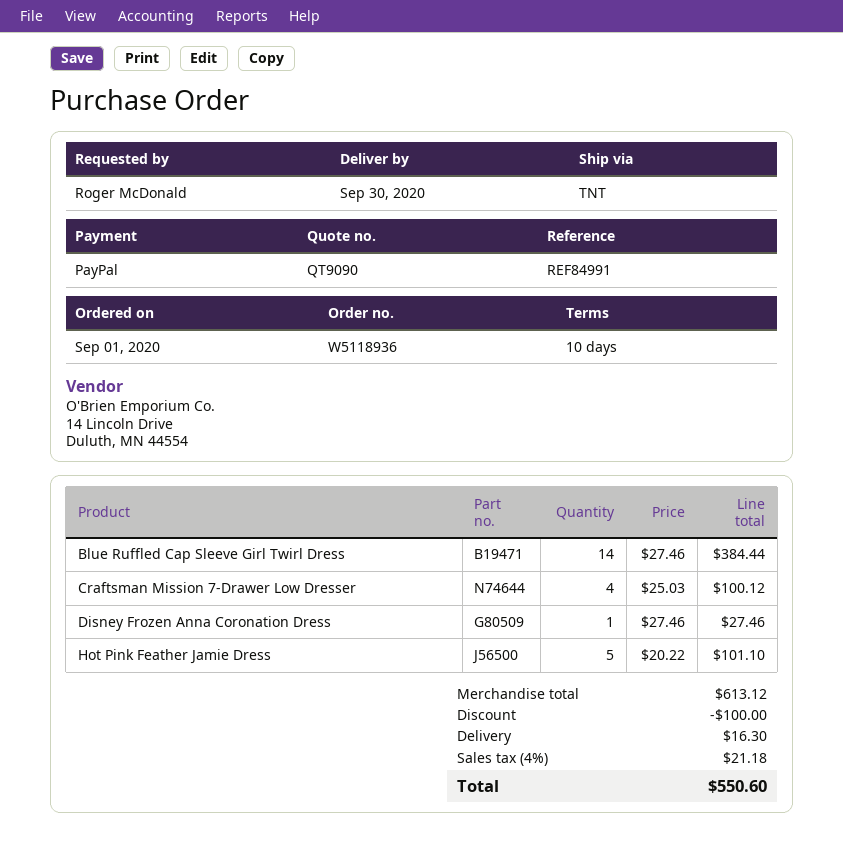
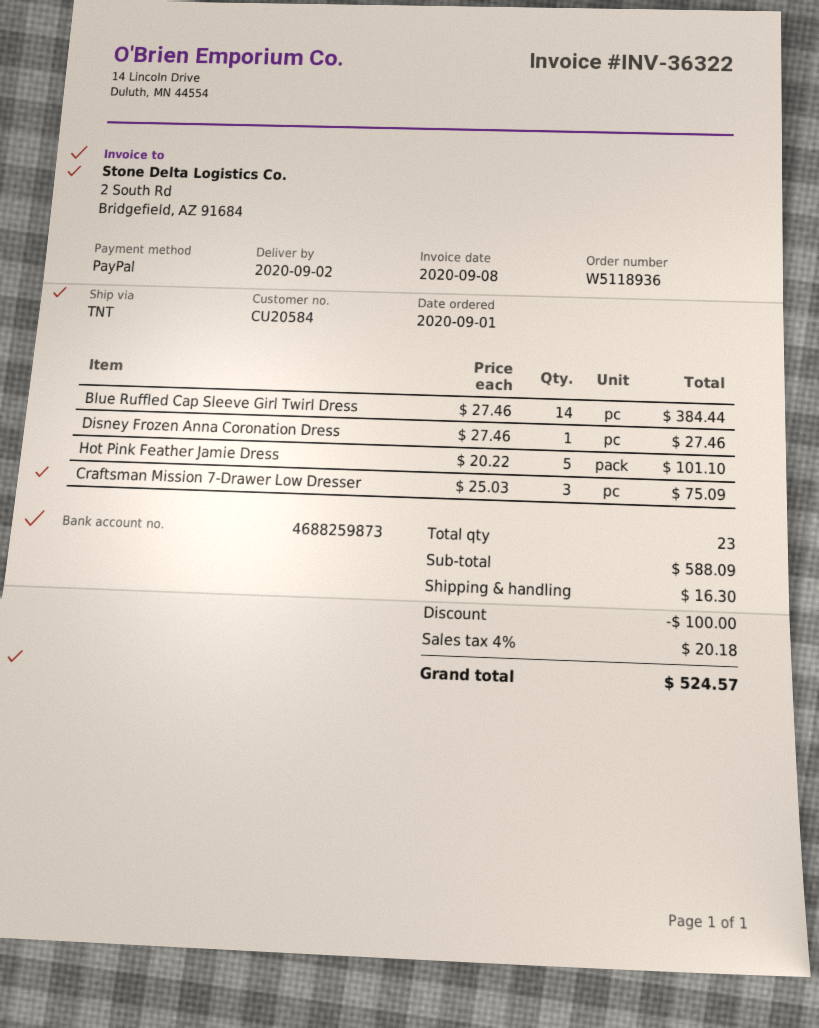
delivery date: 2020-09-30 -> 2020-09-02
Craftsman Mission 7-Drawer Low Dresser: 4 x 25.03 = 100.12 -> 3 x 25.03 = 75.09
subtotal: 613.12 -> 588.09
tax: 4% = 21.18 -> 4% = 20.18
total: 550.60 -> 524.57

